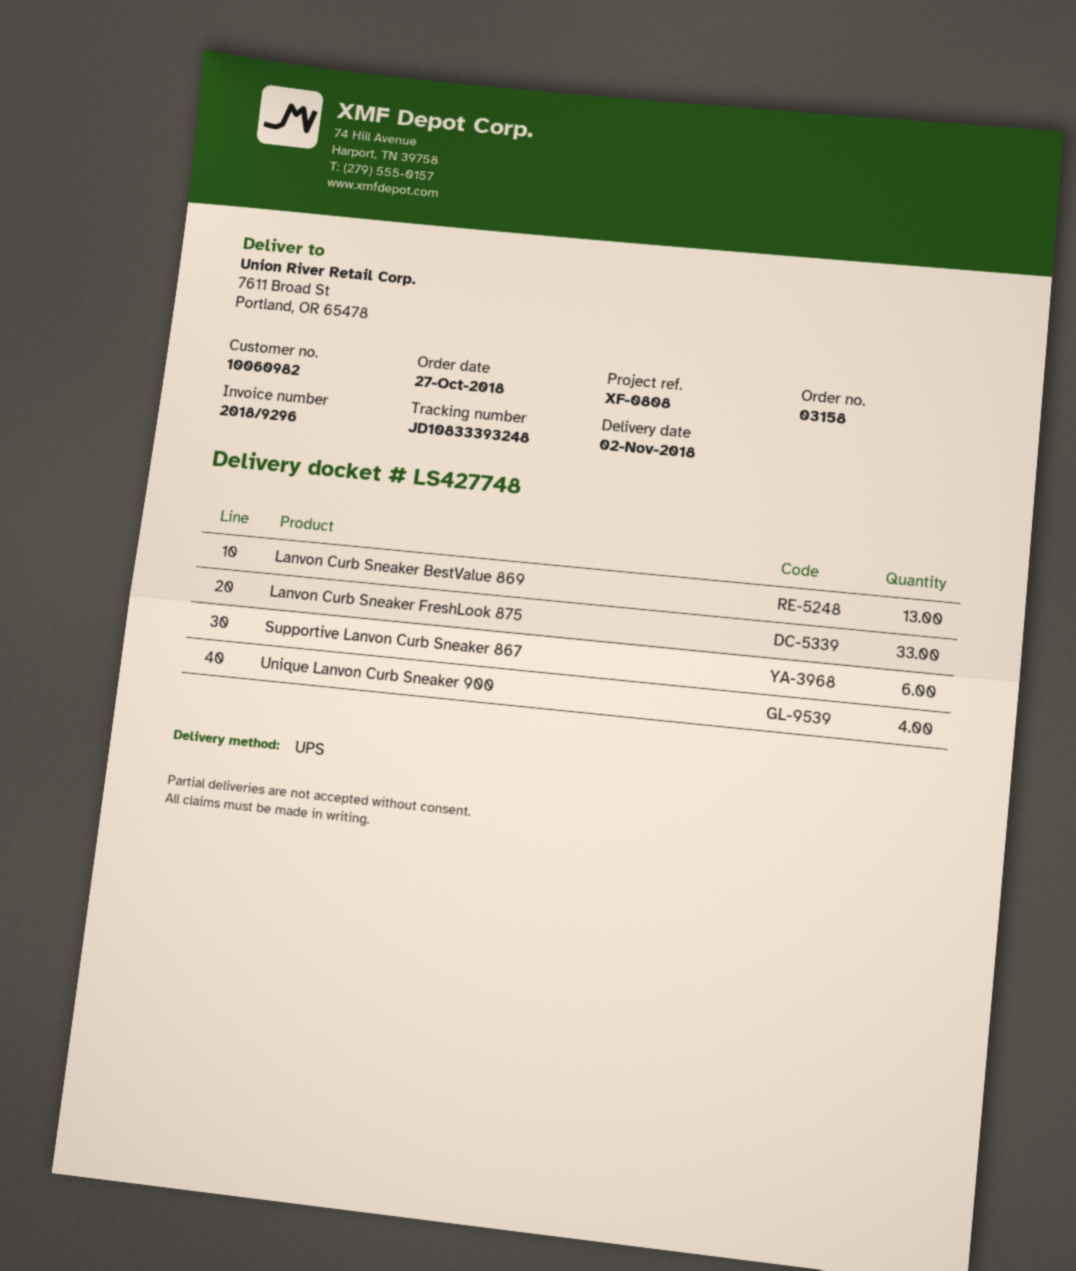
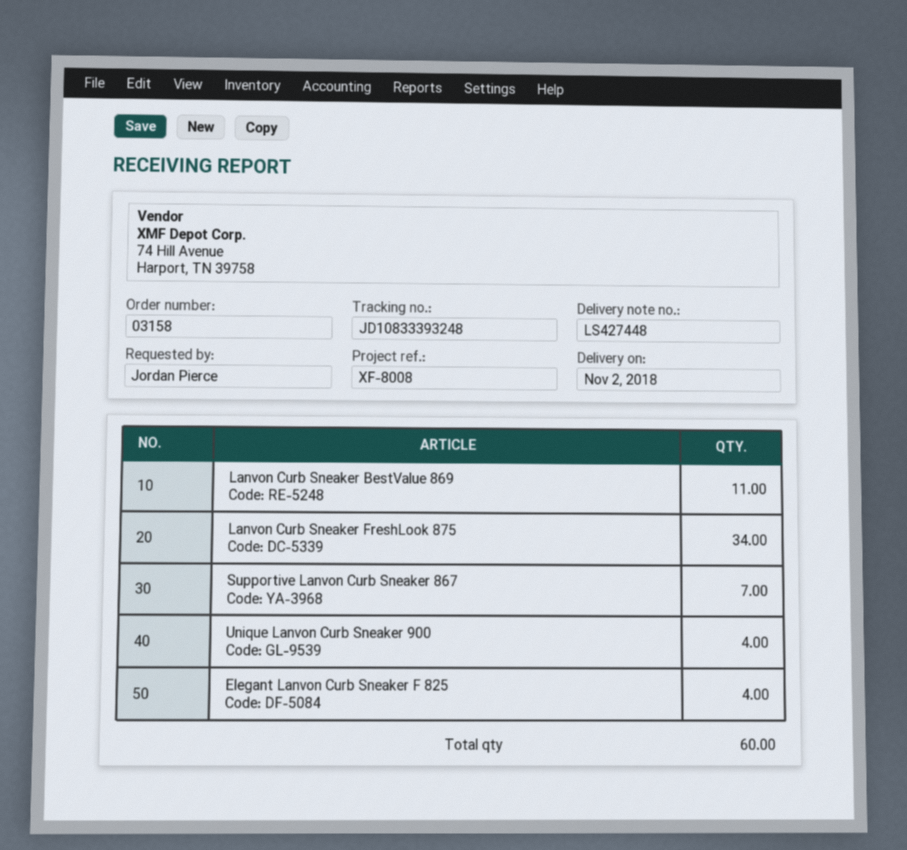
delivery note number: LS427748 -> LS427448
reference: XF-0808 -> XF-8008
Lanvon Curb Sneaker BestValue 869: 13 -> 11
Lanvon Curb Sneaker FreshLook 875: 33 -> 34
Supportive Lanvon Curb Sneaker 867: 6 -> 7
Elegant Lanvon Curb Sneaker F 825: none -> 4

